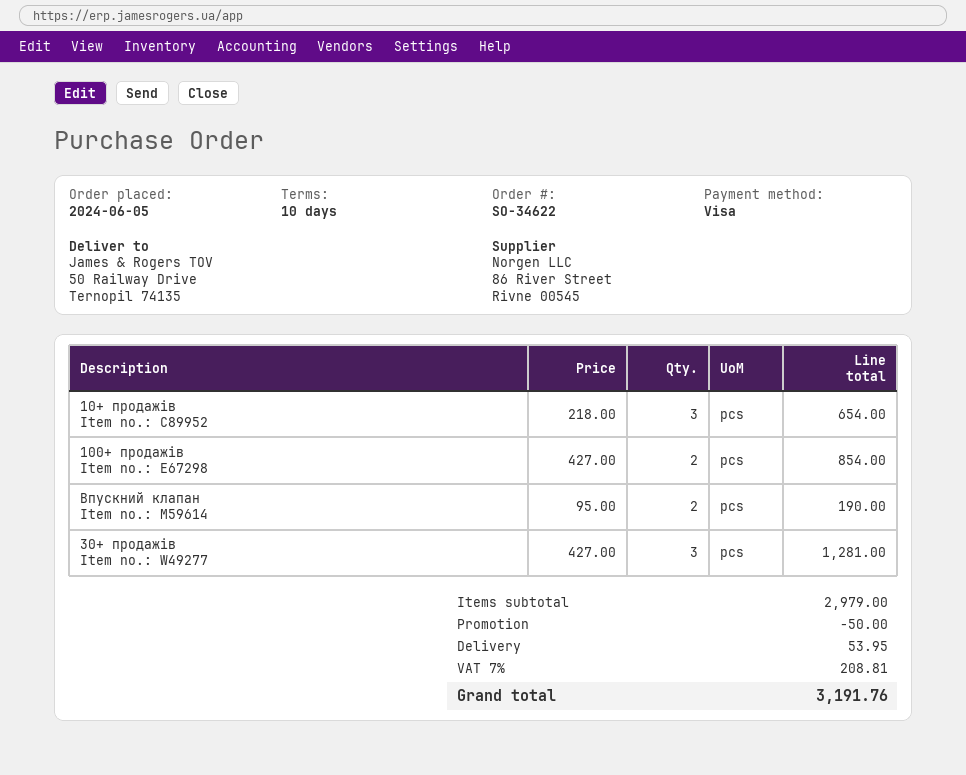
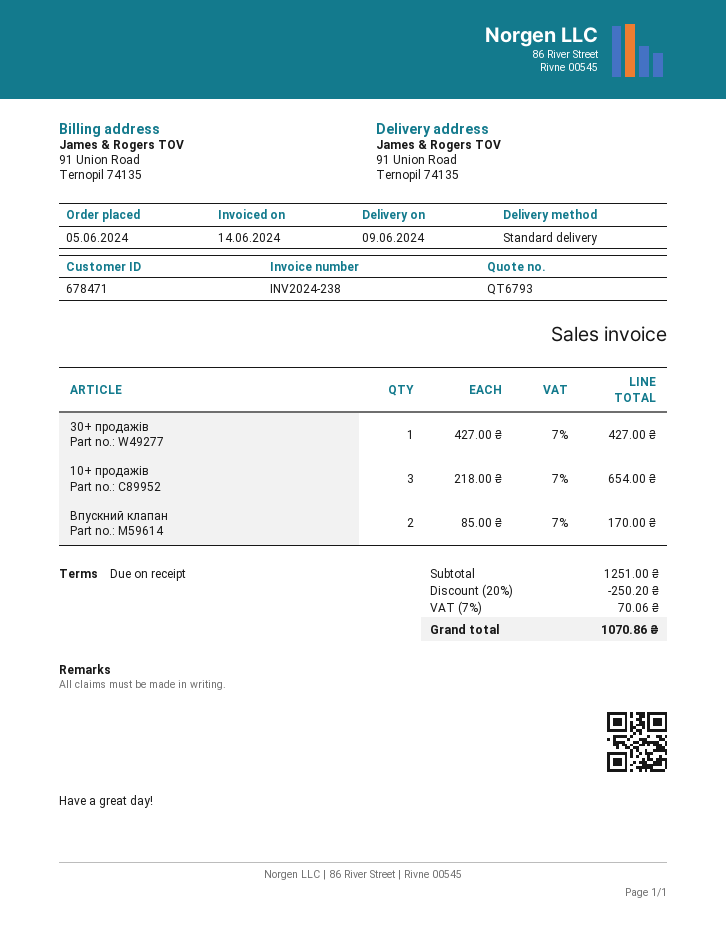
payment terms: 10 days -> on receipt
ship to: 50 Railway Drive, Ternopil 74135 -> 91 Union Road, Ternopil 74135
100+ продажів: 2 x 427.00 = 854.00 -> none
Впускний клапан: 2 x 95.00 = 190.00 -> 2 x 85.00 = 170.00
30+ продажів: 3 x 427.00 = 1281.00 -> 1 x 427.00 = 427.00
subtotal: 2979.00 -> 1251.00
discount: 50.00 -> 250.20
shipping: 53.95 -> none
tax: 7% = 208.81 -> 7% = 70.06
total: 3191.76 -> 1070.86

